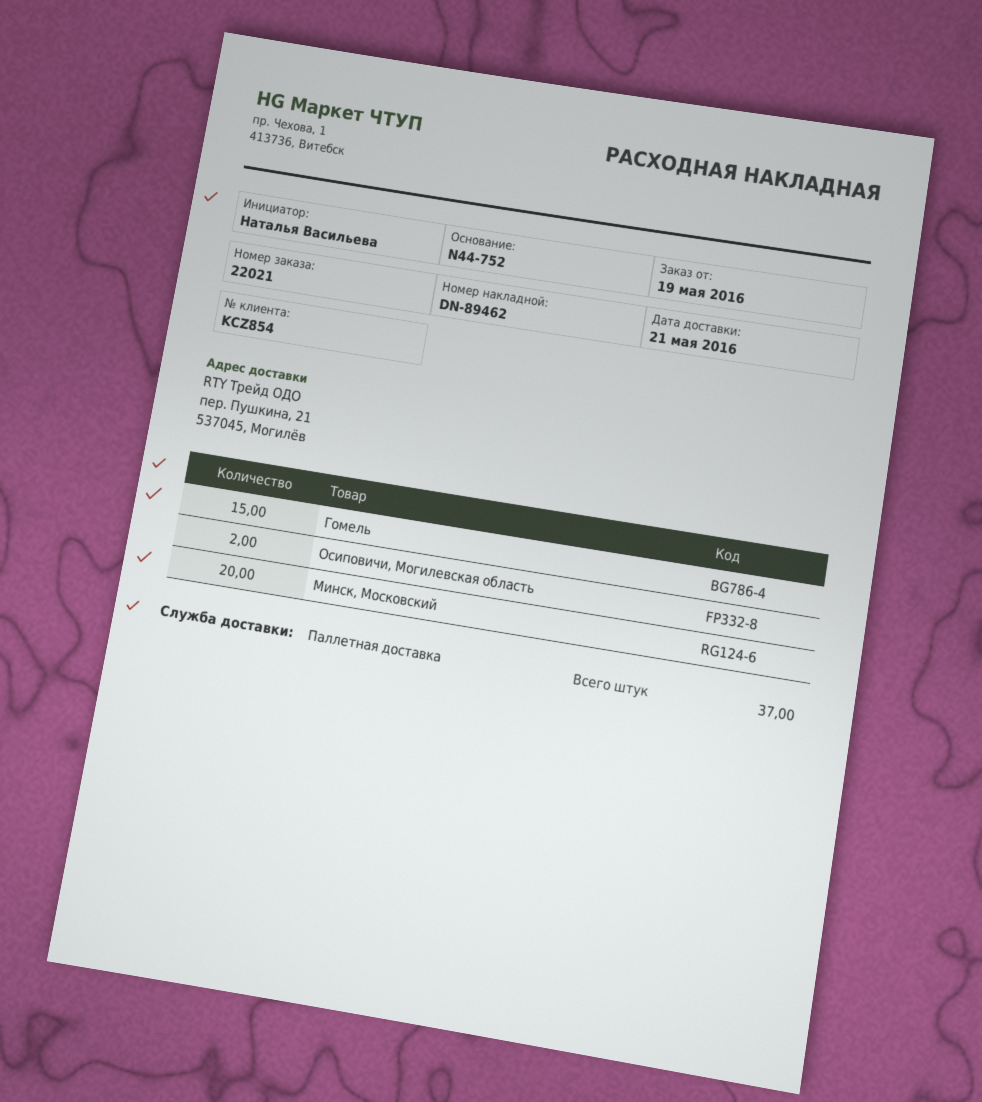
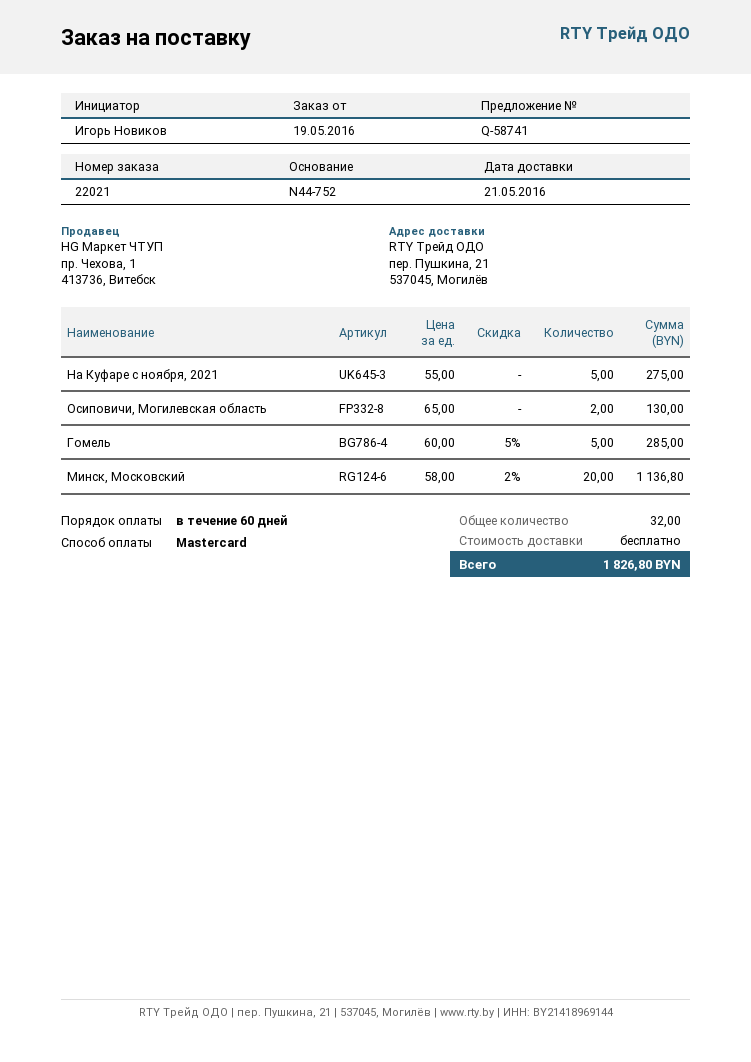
ordered by: Наталья Васильева -> Игорь Новиков
Гомель: 15 -> 5
На Куфаре с ноября, 2021: none -> 5
total quantity: 37 -> 32

